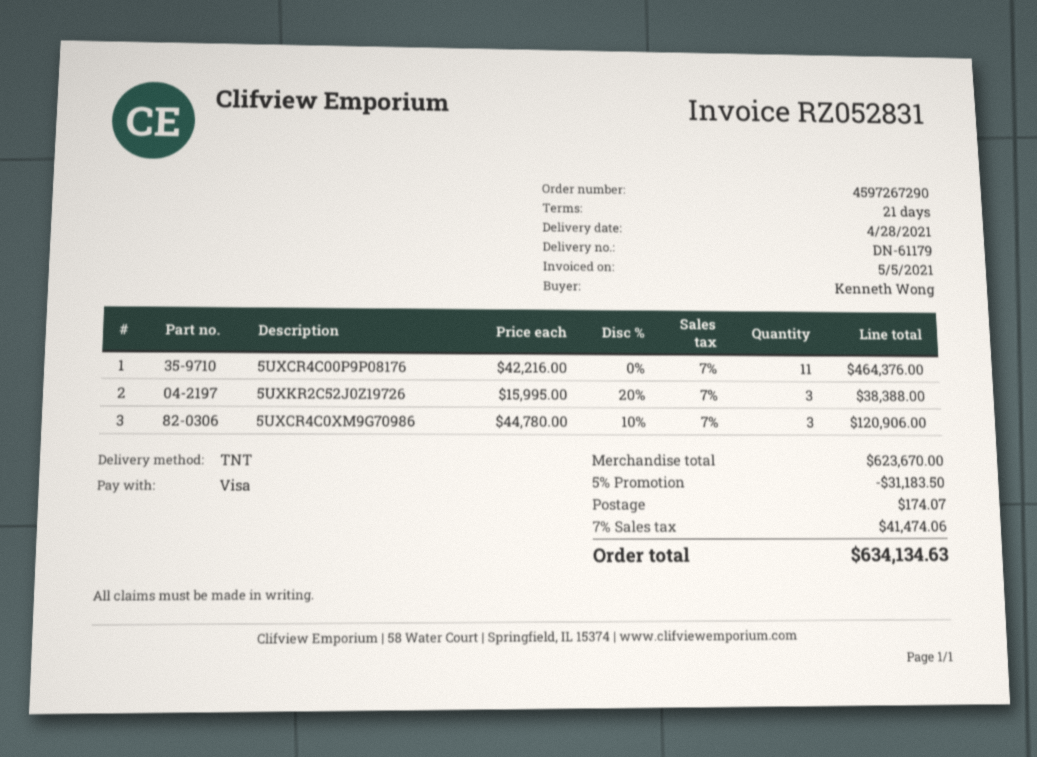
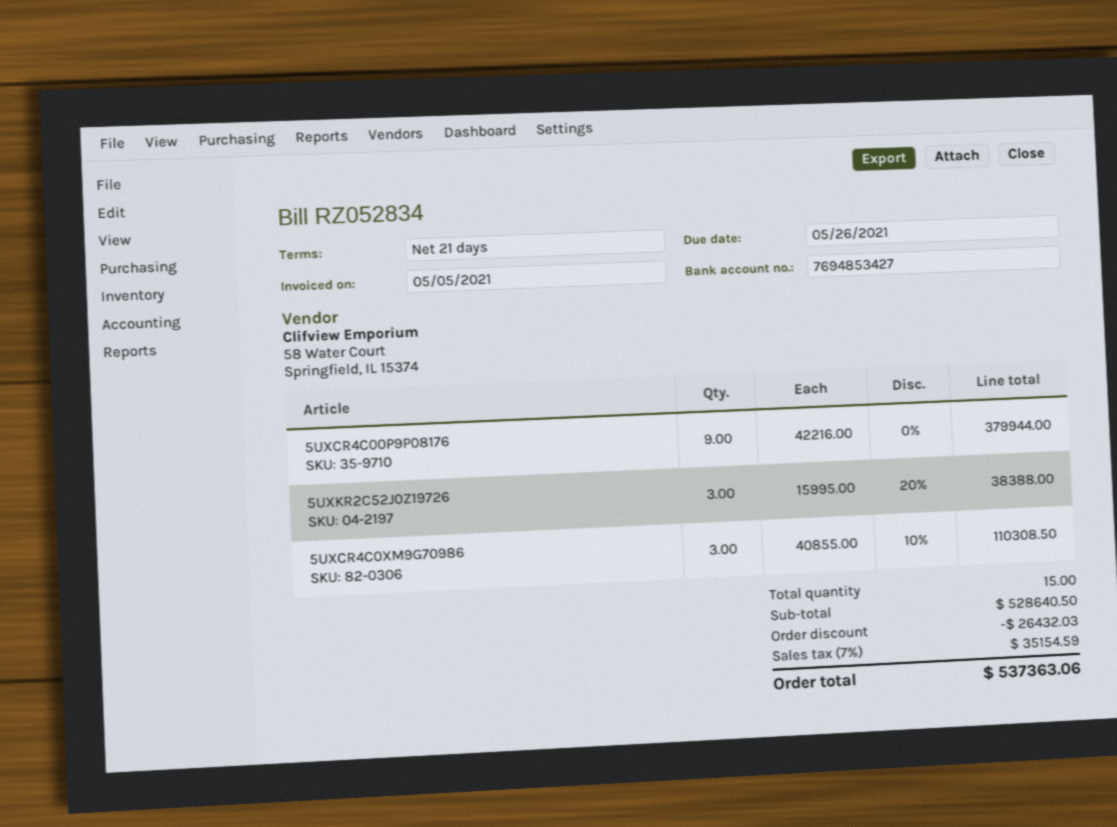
invoice number: RZ052831 -> RZ052834
5UXCR4C00P9P08176: 11 x 42216.00 = 464376.00 -> 9 x 42216.00 = 379944.00
5UXCR4C0XM9G70986: 3 x 44780.00 - 10% = 120906.00 -> 3 x 40855.00 - 10% = 110308.50
subtotal: 623670.00 -> 528640.50
discount: 31183.50 -> 26432.03
shipping: 174.07 -> none
tax: 7% = 41474.06 -> 7% = 35154.59
total: 634134.63 -> 537363.06

